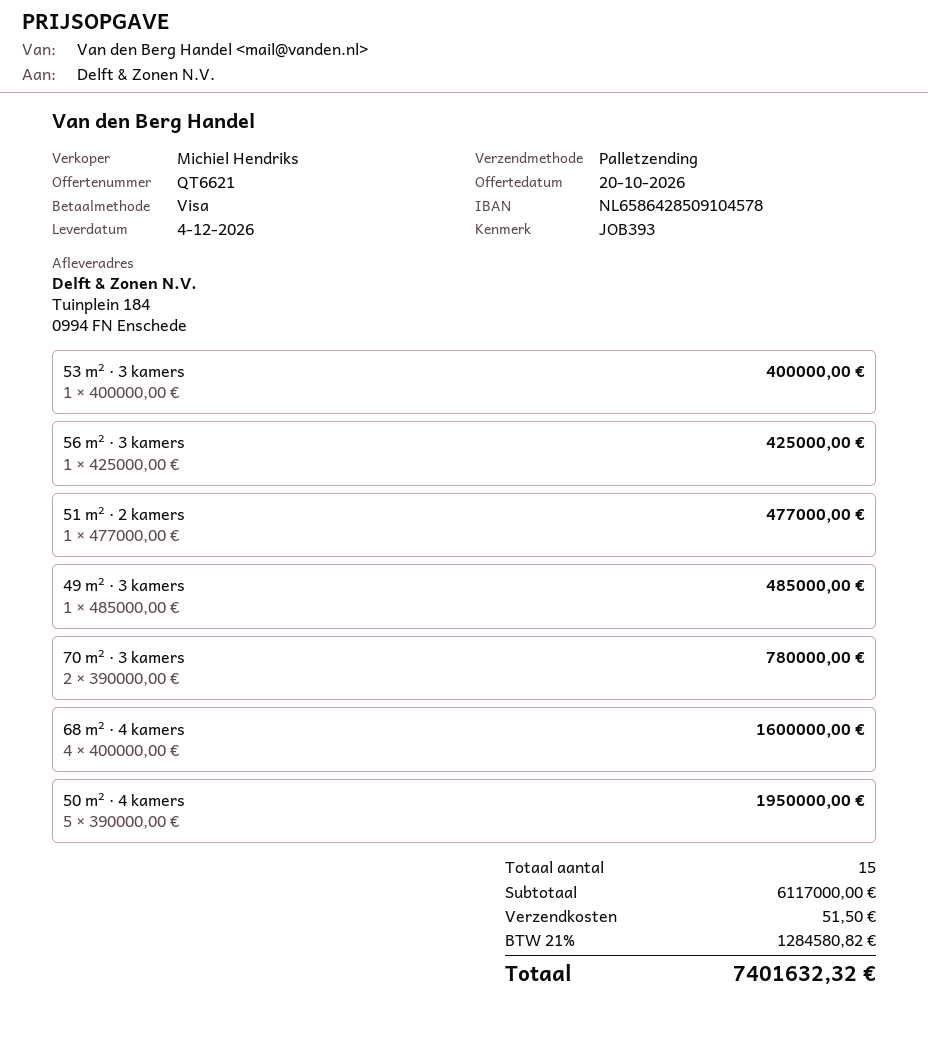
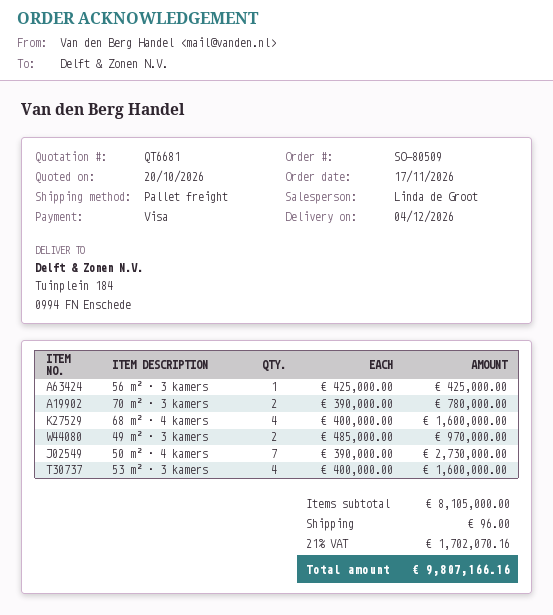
quote number: QT6621 -> QT6681
sales rep: Michiel Hendriks -> Linda de Groot
53 m² · 3 kamers: 1 x 400000.00 = 400000.00 -> 4 x 400000.00 = 1600000.00
51 m² · 2 kamers: 1 x 477000.00 = 477000.00 -> none
49 m² · 3 kamers: 1 x 485000.00 = 485000.00 -> 2 x 485000.00 = 970000.00
50 m² · 4 kamers: 5 x 390000.00 = 1950000.00 -> 7 x 390000.00 = 2730000.00
subtotal: 6117000.00 -> 8105000.00
shipping: 51.50 -> 96.00
tax: 21% = 1284580.82 -> 21% = 1702070.16
total: 7401632.32 -> 9807166.16

